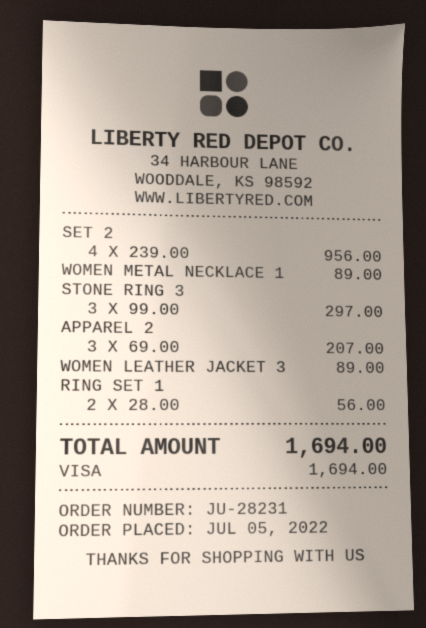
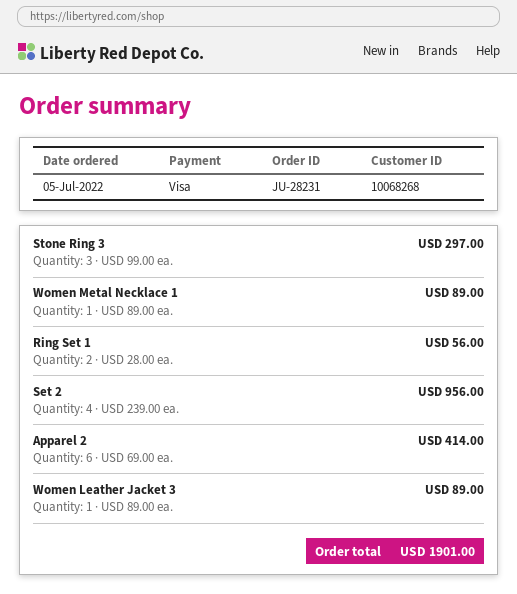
APPAREL 2: 3 x 69.00 = 207.00 -> 6 x 69.00 = 414.00
total: 1694.00 -> 1901.00

